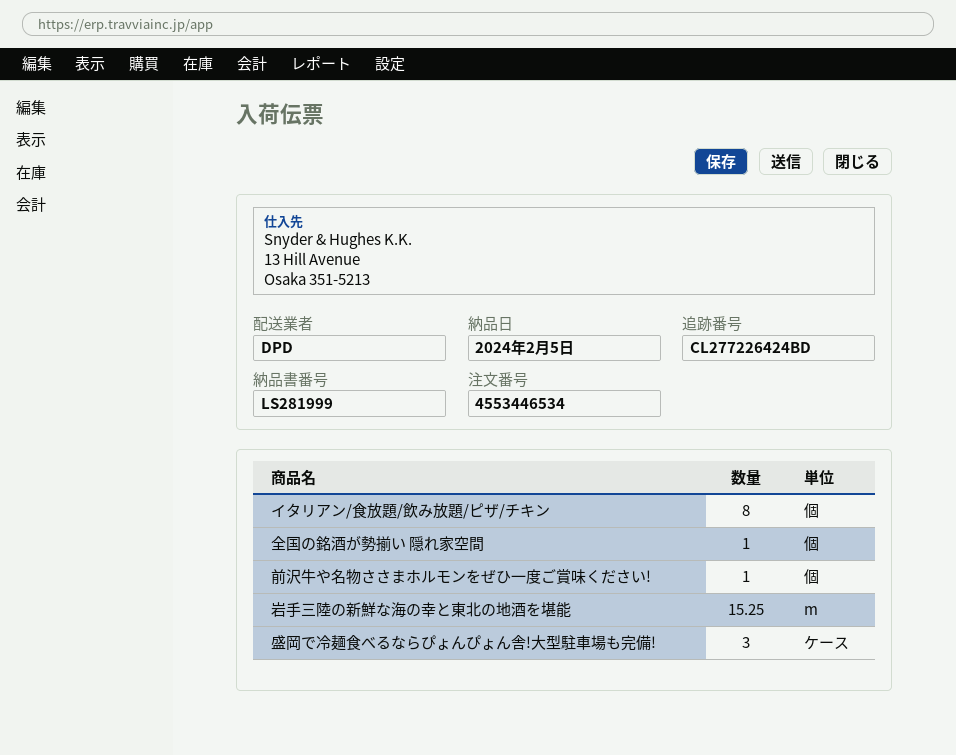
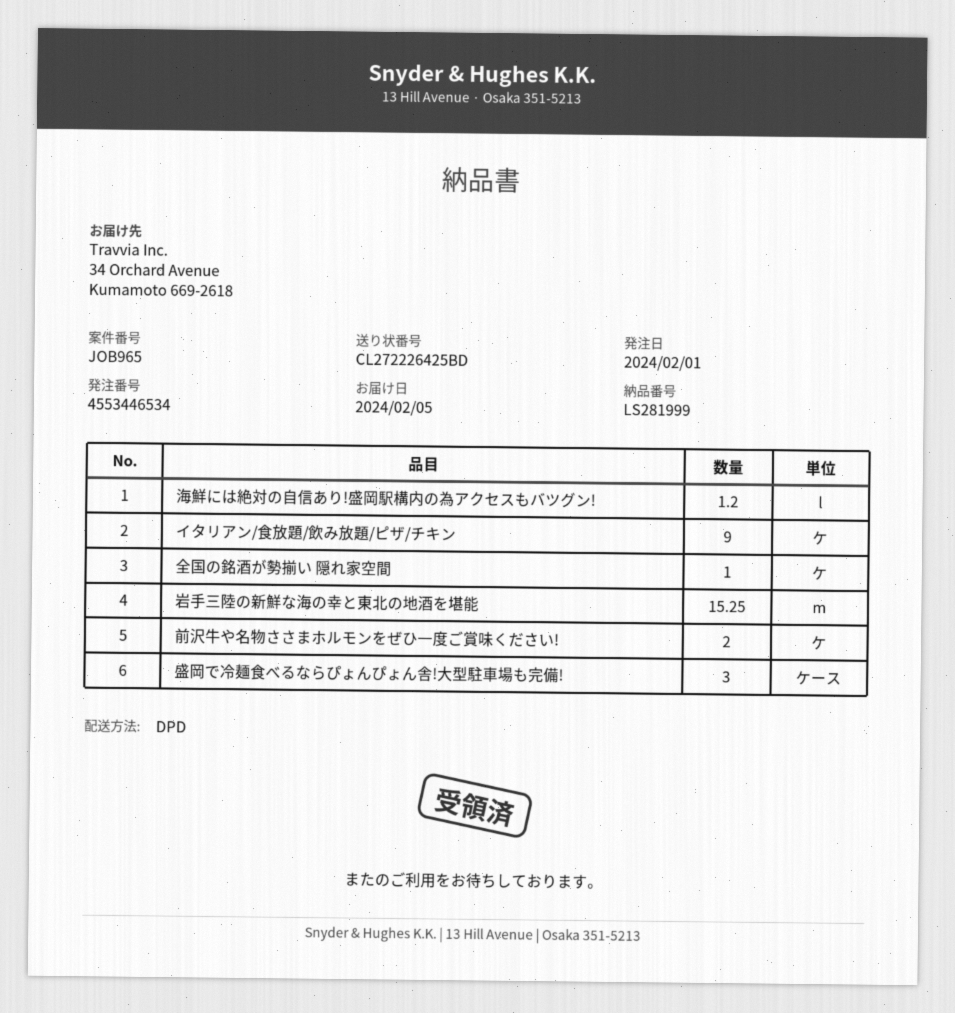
tracking number: CL277226424BD -> CL272226425BD
イタリアン/食放題/飲み放題/ピザ/チキン: 8 -> 9
前沢牛や名物ささまホルモンをぜひ一度ご賞味ください!: 1 -> 2
海鮮には絶対の自信あり!盛岡駅構内の為アクセスもバツグン!: none -> 1.2

